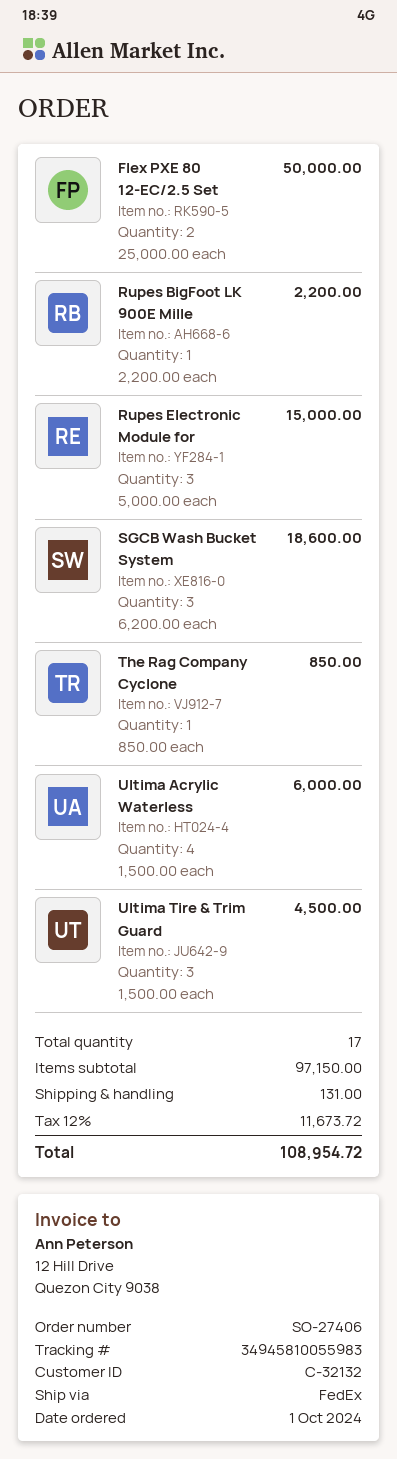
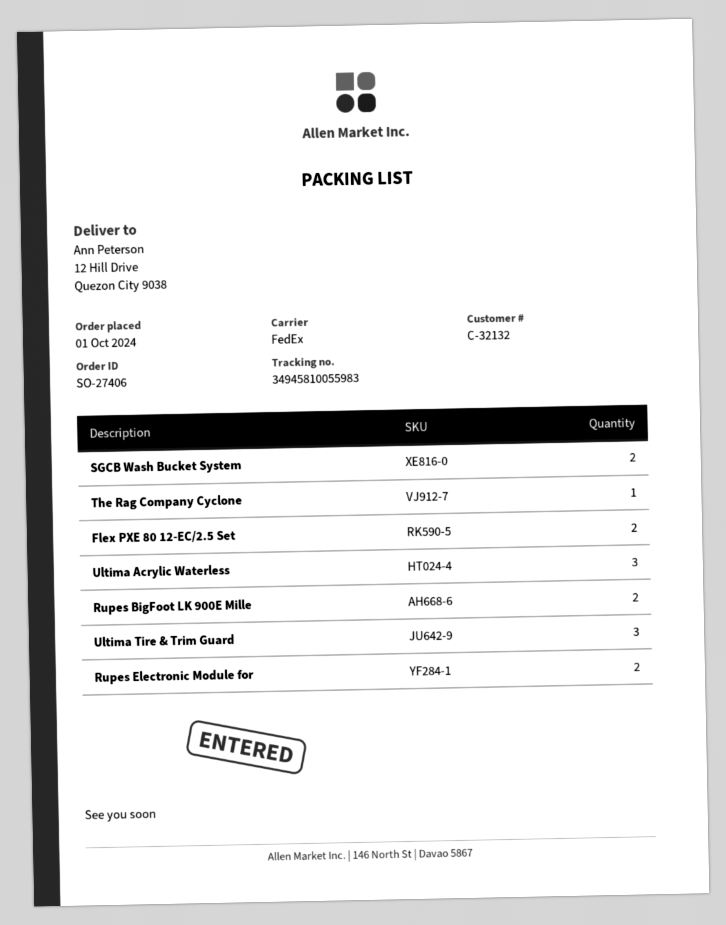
Rupes BigFoot LK 900E Mille: 1 -> 2
Rupes Electronic Module for: 3 -> 2
SGCB Wash Bucket System: 3 -> 2
Ultima Acrylic Waterless: 4 -> 3

